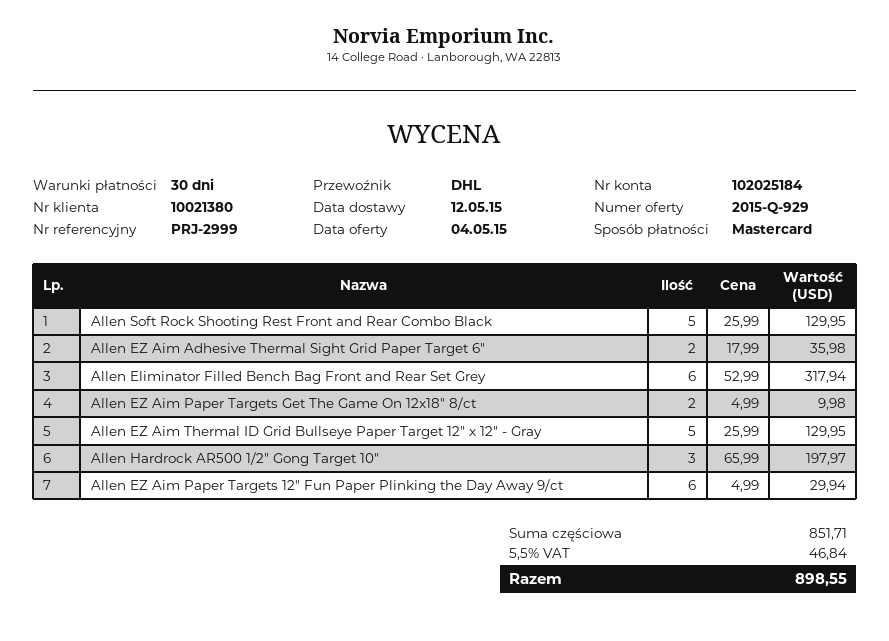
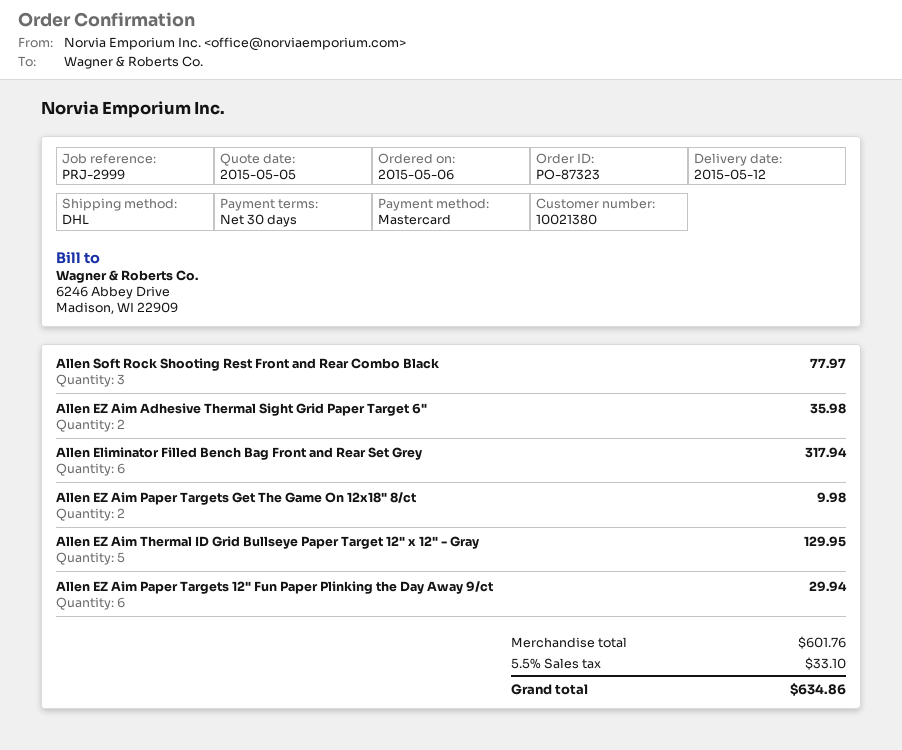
quote date: 2015-05-04 -> 2015-05-05
Allen Soft Rock Shooting Rest Front and Rear Combo Black: 5 for 129.95 -> 3 for 77.97
Allen Hardrock AR500 1/2" Gong Target 10": 3 for 197.97 -> none
subtotal: 851.71 -> 601.76
tax: 5.5% = 46.84 -> 5.5% = 33.10
total: 898.55 -> 634.86

